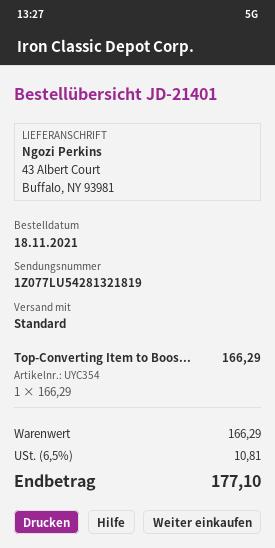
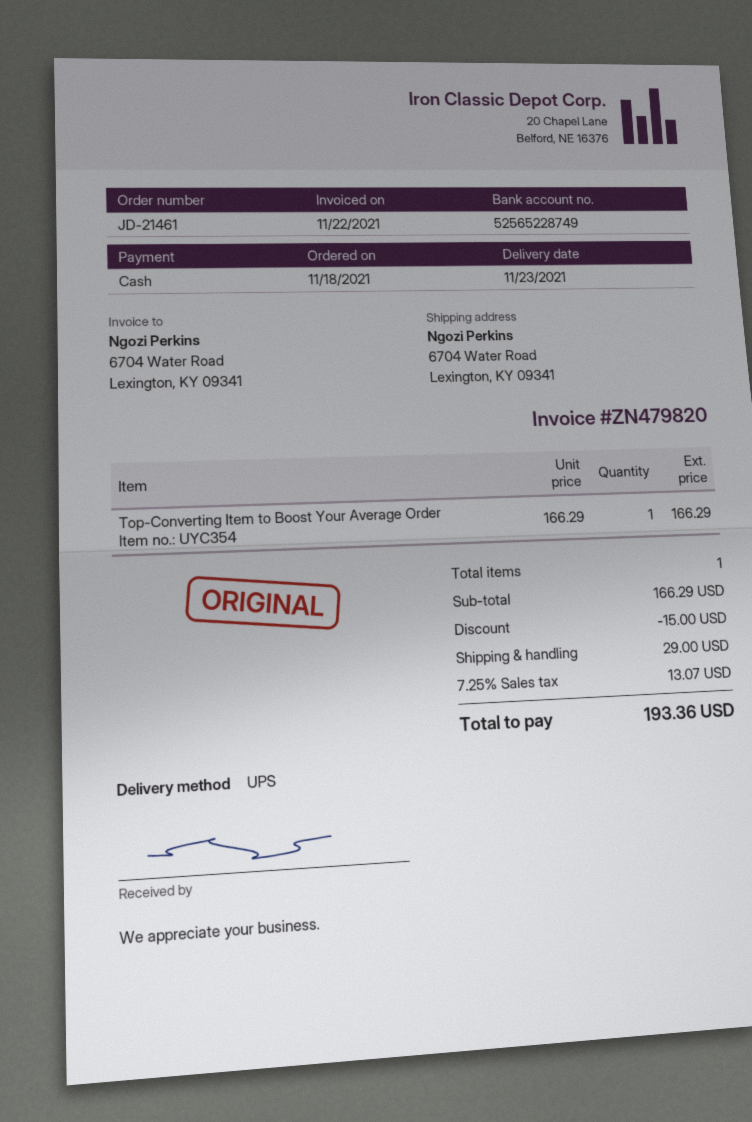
order number: JD-21401 -> JD-21461
shipping method: standard -> UPS
ship to: 43 Albert Court, Buffalo, NY 93981 -> 6704 Water Road, Lexington, KY 09341
discount: none -> 15.00
shipping: none -> 29.00
tax: 6.5% = 10.81 -> 7.25% = 13.07
total: 177.10 -> 193.36

